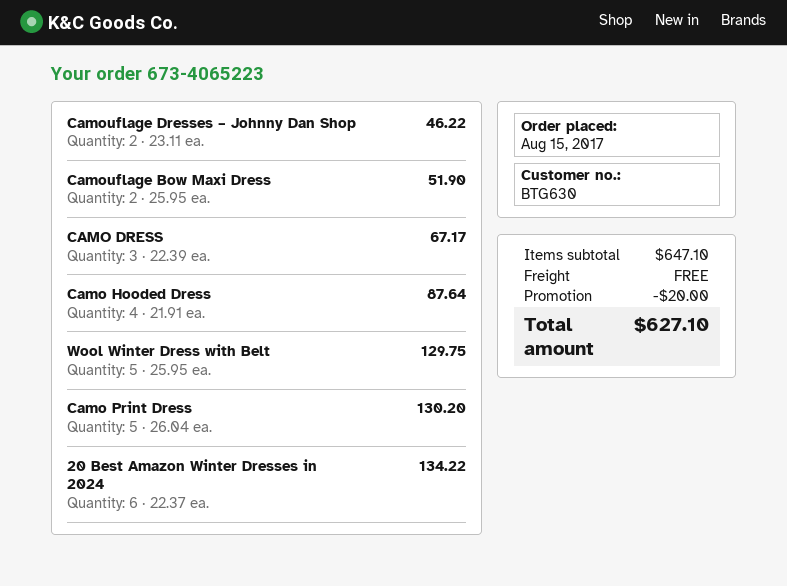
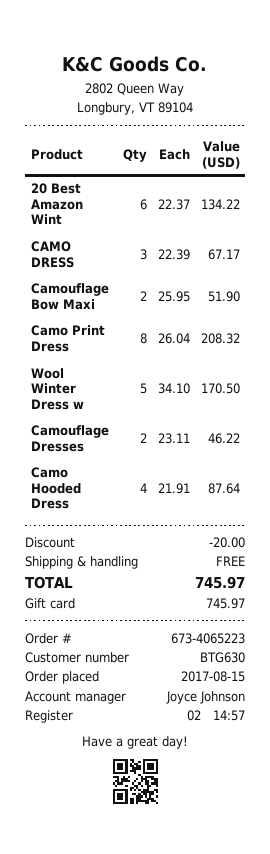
Wool Winter Dress with Belt: 5 x 25.95 = 129.75 -> 5 x 34.10 = 170.50
Camo Print Dress: 5 x 26.04 = 130.20 -> 8 x 26.04 = 208.32
total: 627.10 -> 745.97

